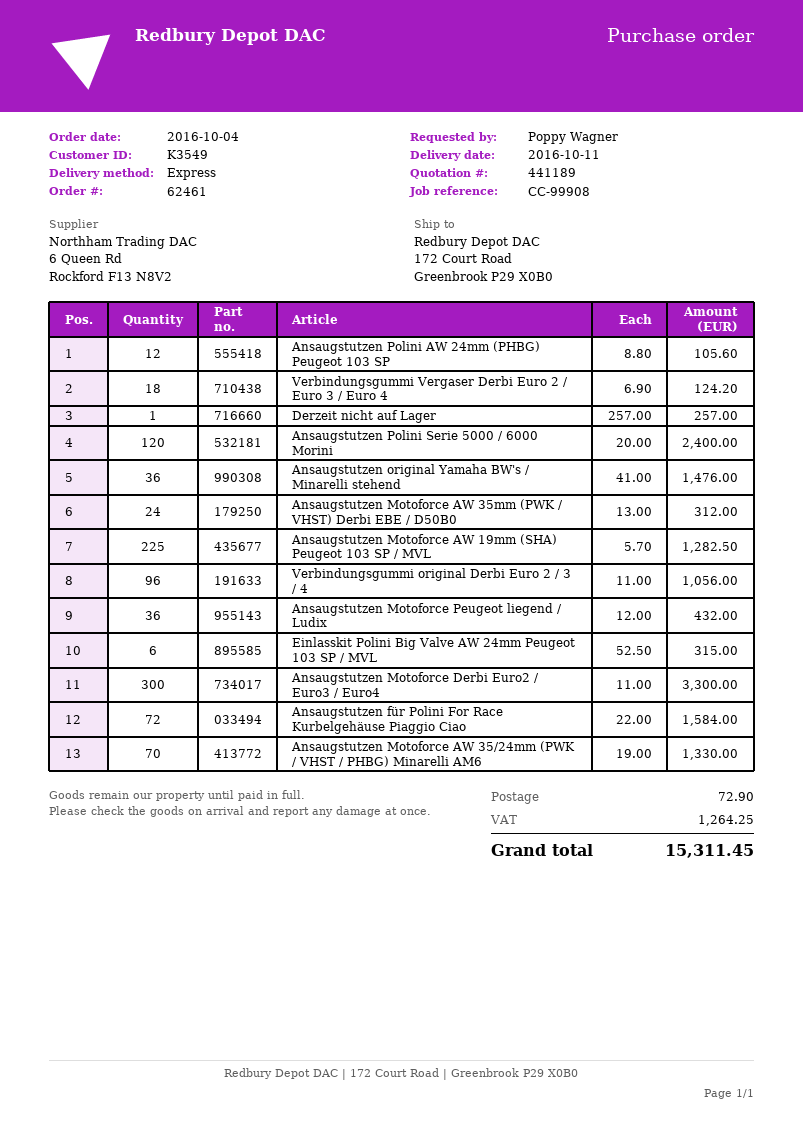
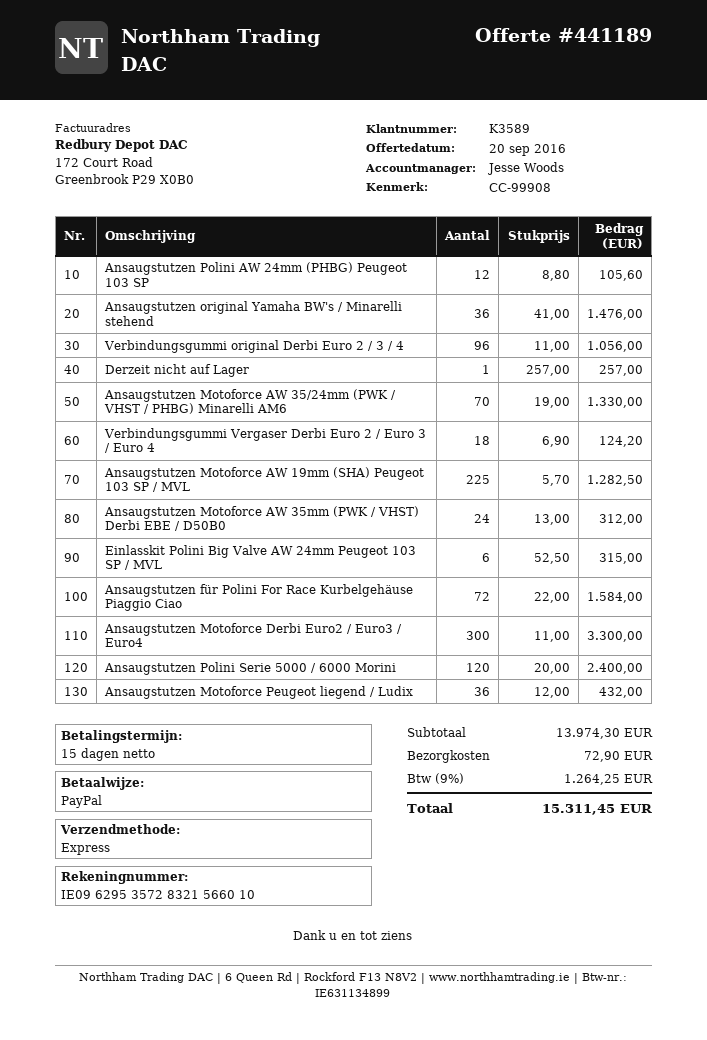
customer number: K3549 -> K3589

